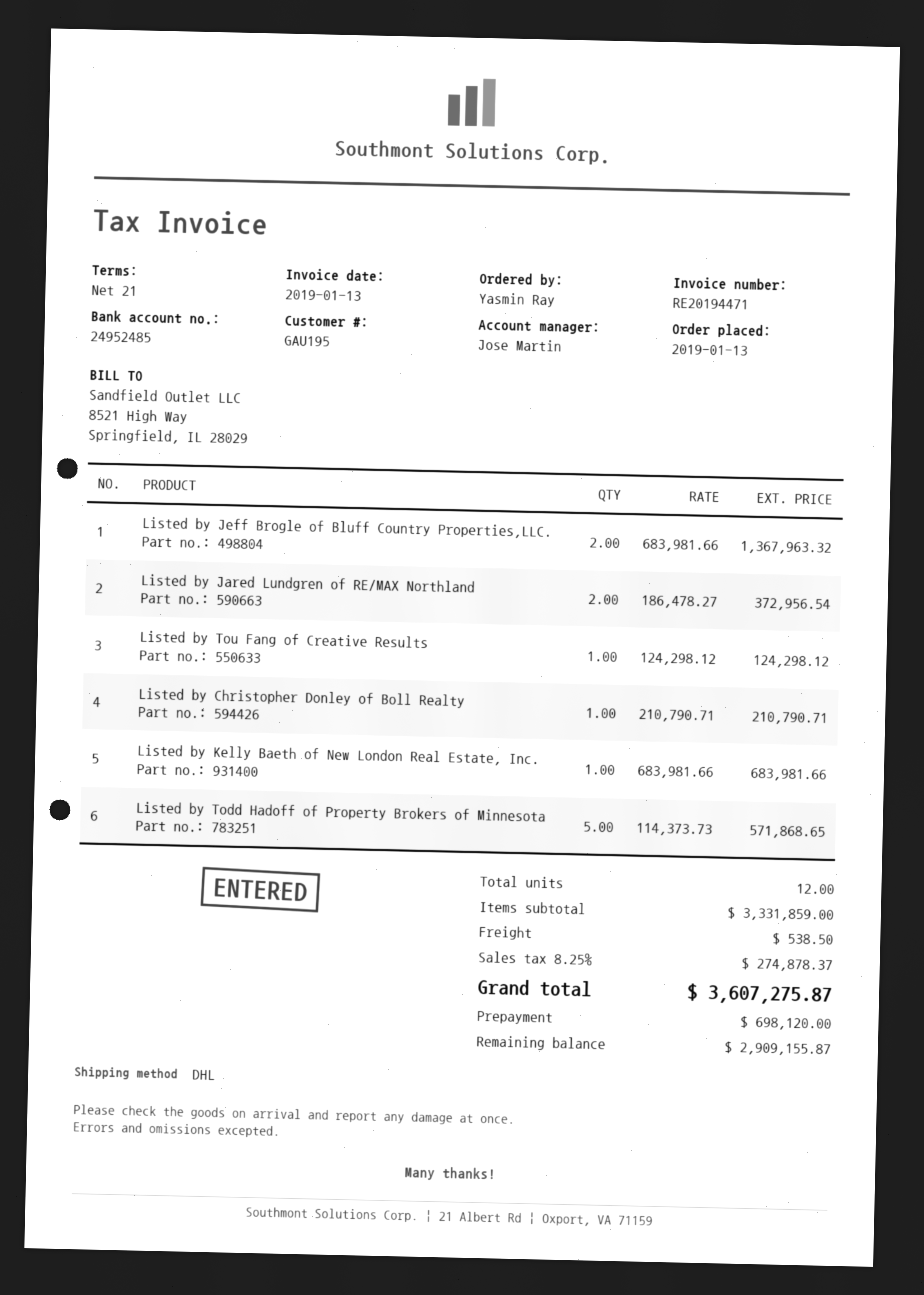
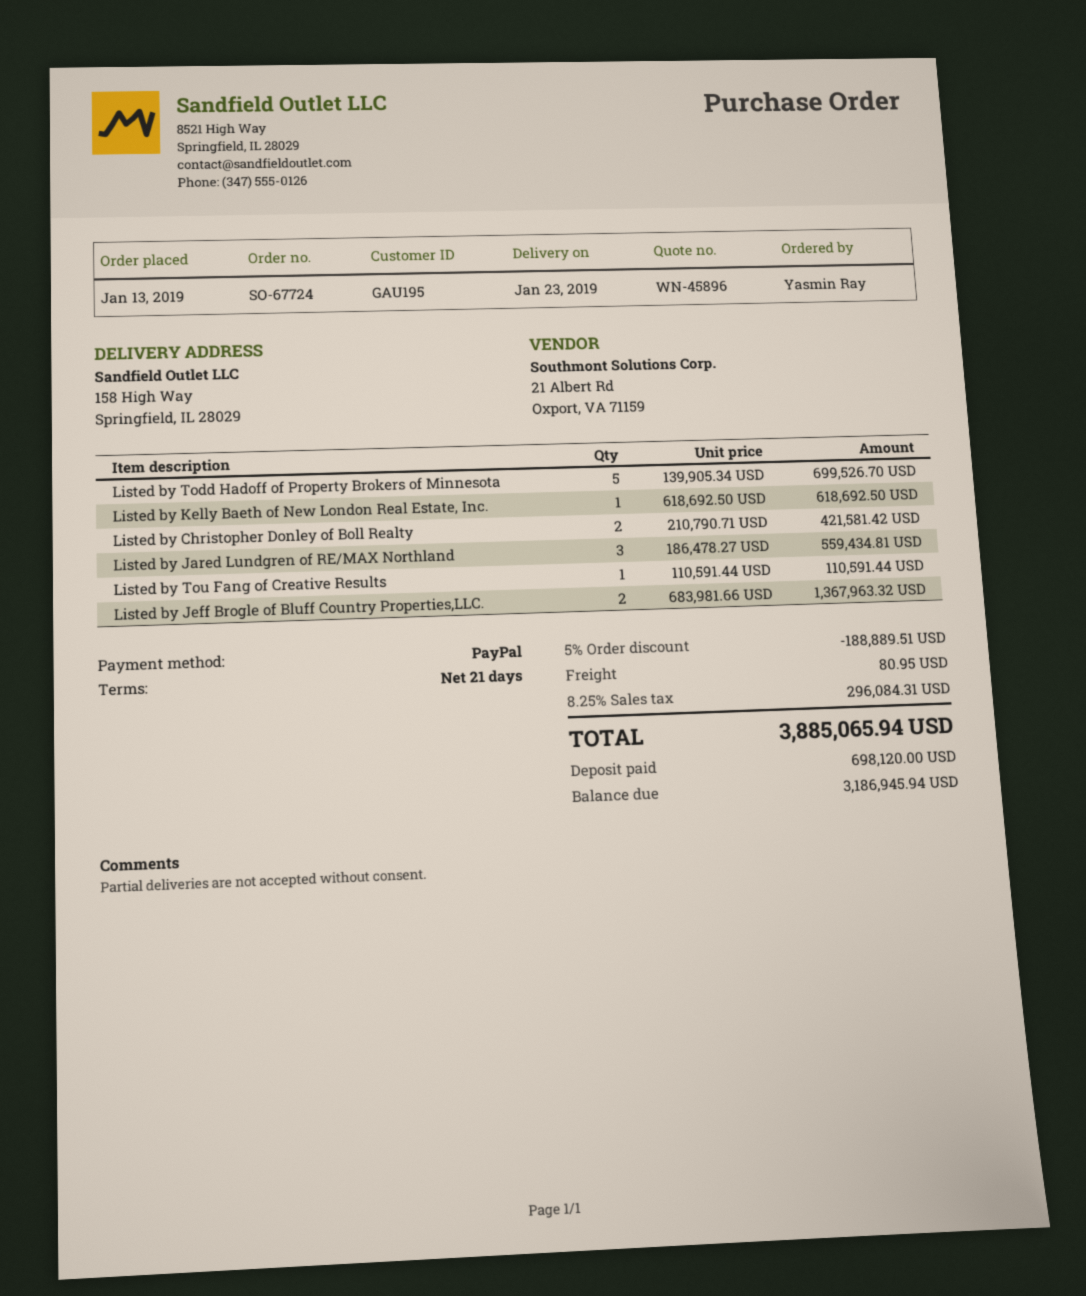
Listed by Jared Lundgren of RE/MAX Northland: 2 x 186478.27 = 372956.54 -> 3 x 186478.27 = 559434.81
Listed by Tou Fang of Creative Results: 1 x 124298.12 = 124298.12 -> 1 x 110591.44 = 110591.44
Listed by Christopher Donley of Boll Realty: 1 x 210790.71 = 210790.71 -> 2 x 210790.71 = 421581.42
Listed by Kelly Baeth of New London Real Estate, Inc.: 1 x 683981.66 = 683981.66 -> 1 x 618692.50 = 618692.50
Listed by Todd Hadoff of Property Brokers of Minnesota: 5 x 114373.73 = 571868.65 -> 5 x 139905.34 = 699526.70
discount: none -> 5% = 188889.51
shipping: 538.50 -> 80.95
tax: 8.25% = 274878.37 -> 8.25% = 296084.31
total: 3607275.87 -> 3885065.94
balance: 2909155.87 -> 3186945.94

